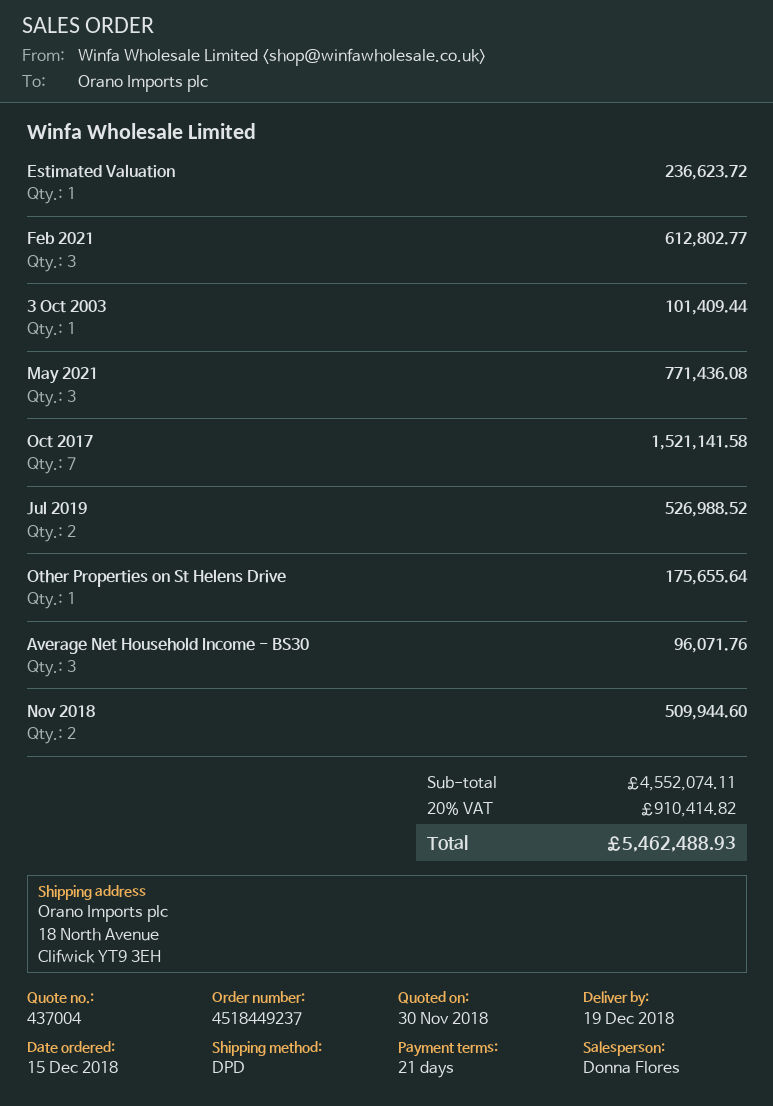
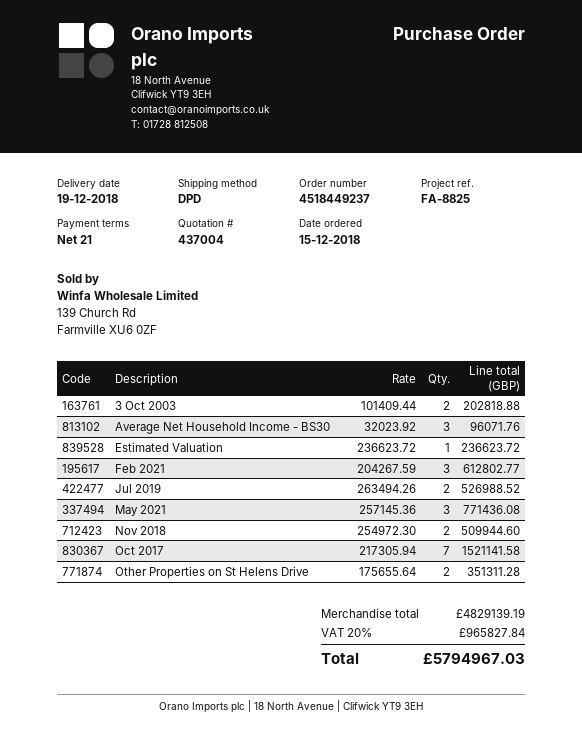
3 Oct 2003: 1 for 101409.44 -> 2 for 202818.88
Other Properties on St Helens Drive: 1 for 175655.64 -> 2 for 351311.28
subtotal: 4552074.11 -> 4829139.19
tax: 20% = 910414.82 -> 20% = 965827.84
total: 5462488.93 -> 5794967.03

